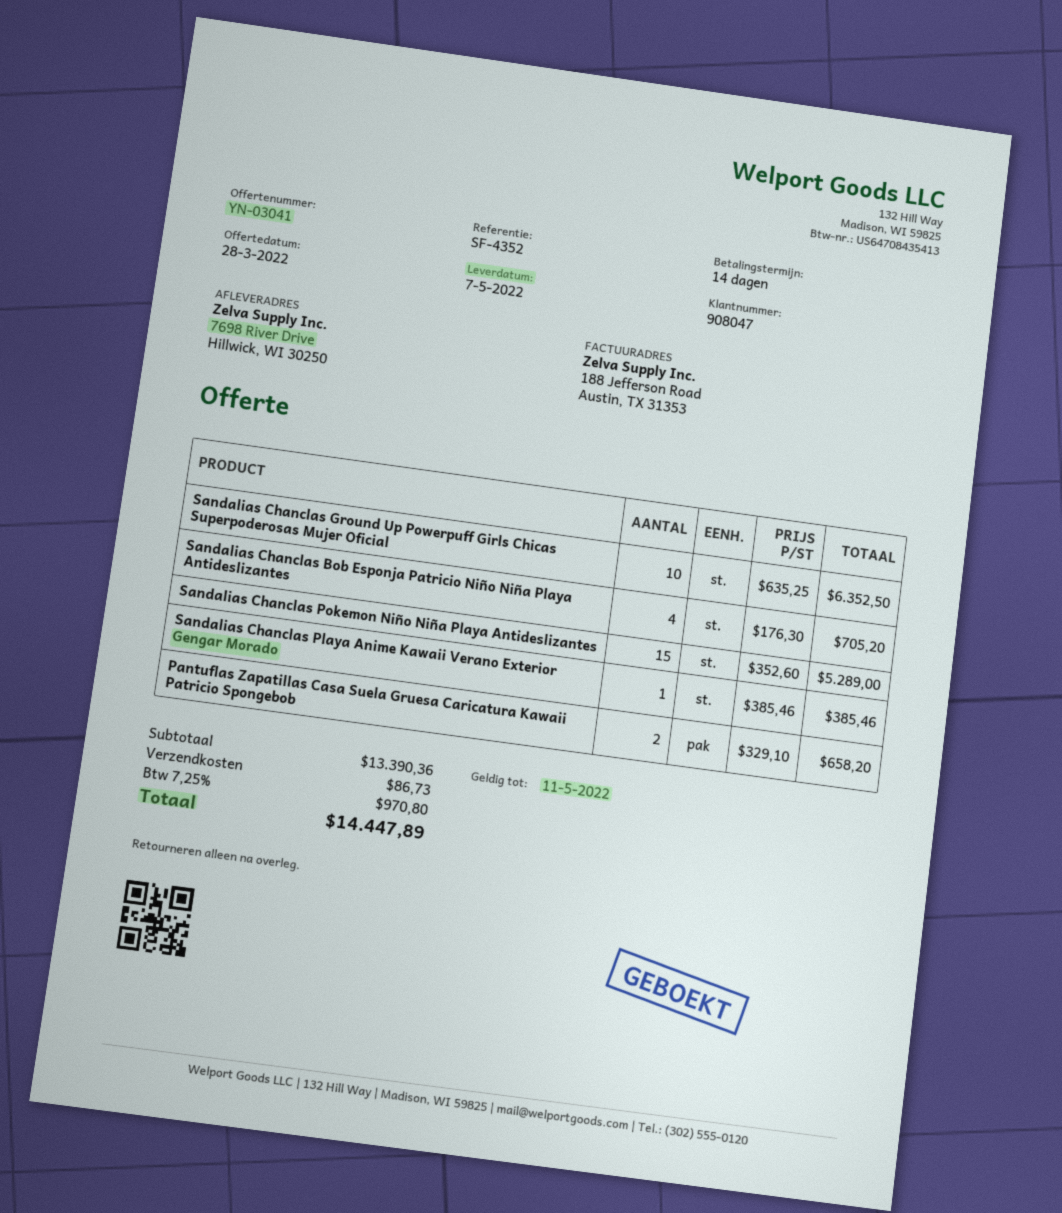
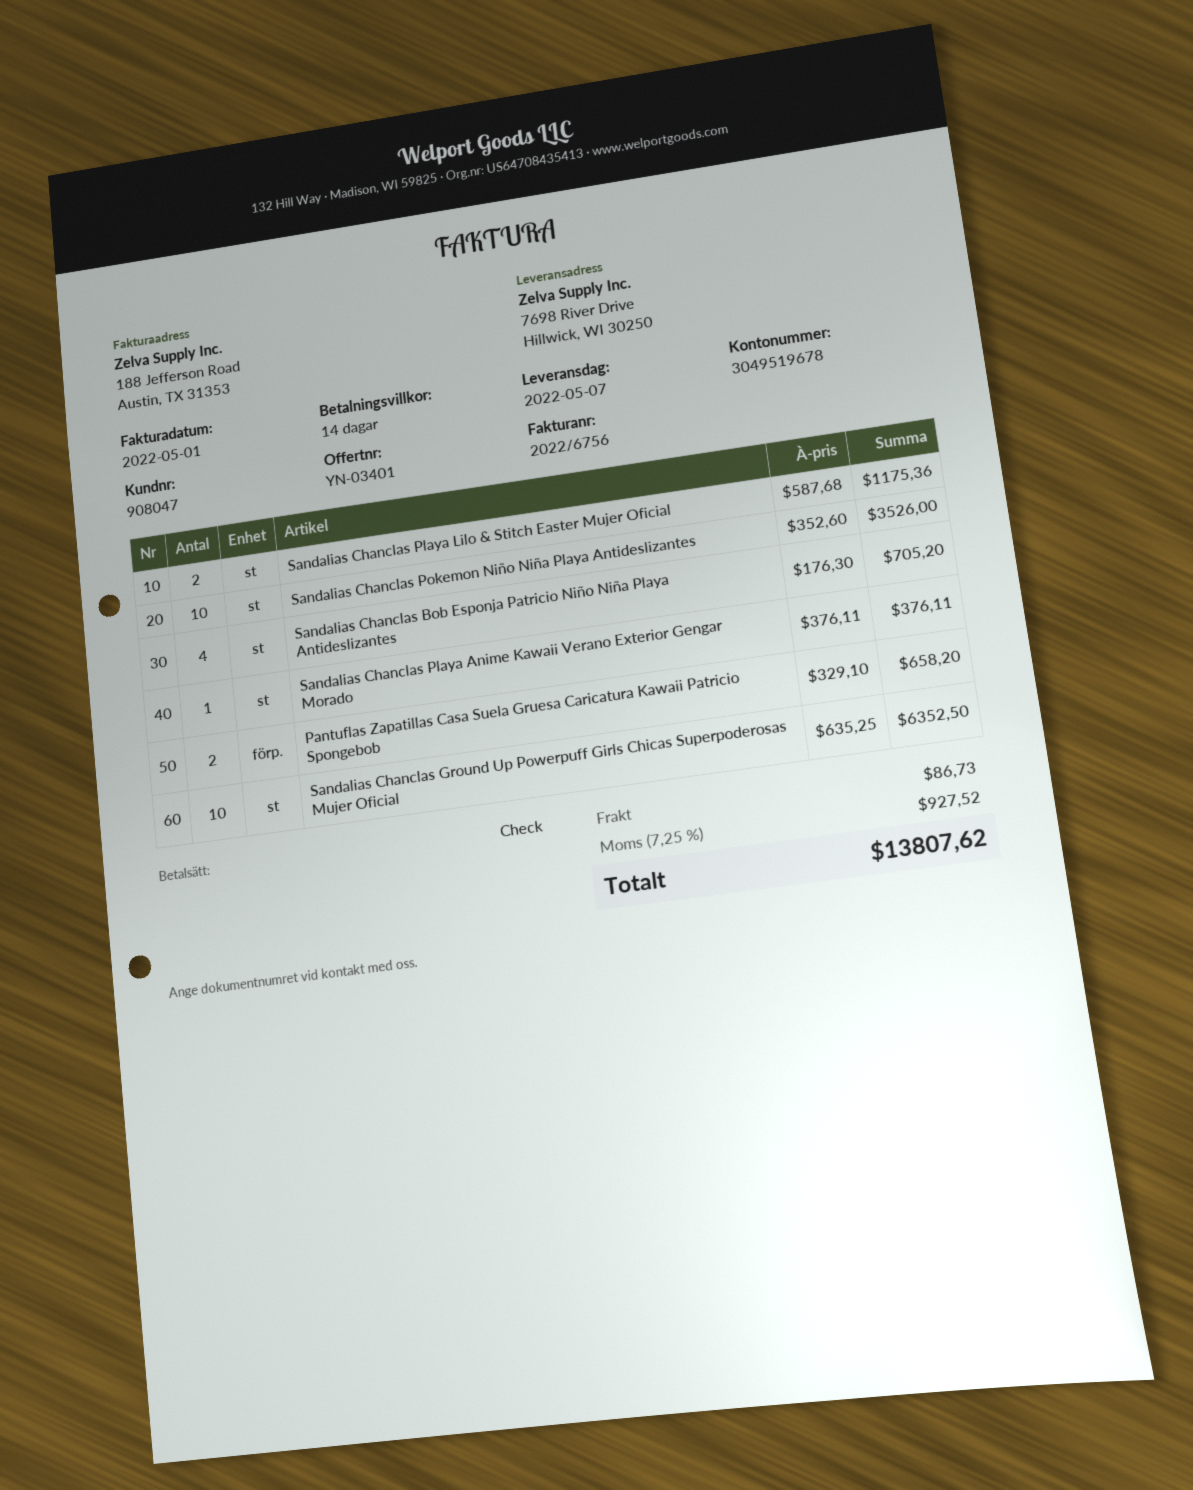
quote number: YN-03041 -> YN-03401
Sandalias Chanclas Pokemon Niño Niña Playa Antideslizantes: 15 x 352.60 = 5289.00 -> 10 x 352.60 = 3526.00
Sandalias Chanclas Playa Anime Kawaii Verano Exterior Gengar Morado: 1 x 385.46 = 385.46 -> 1 x 376.11 = 376.11
Sandalias Chanclas Playa Lilo & Stitch Easter Mujer Oficial: none -> 2 x 587.68 = 1175.36
tax: 7.25% = 970.80 -> 7.25% = 927.52
total: 14447.89 -> 13807.62

